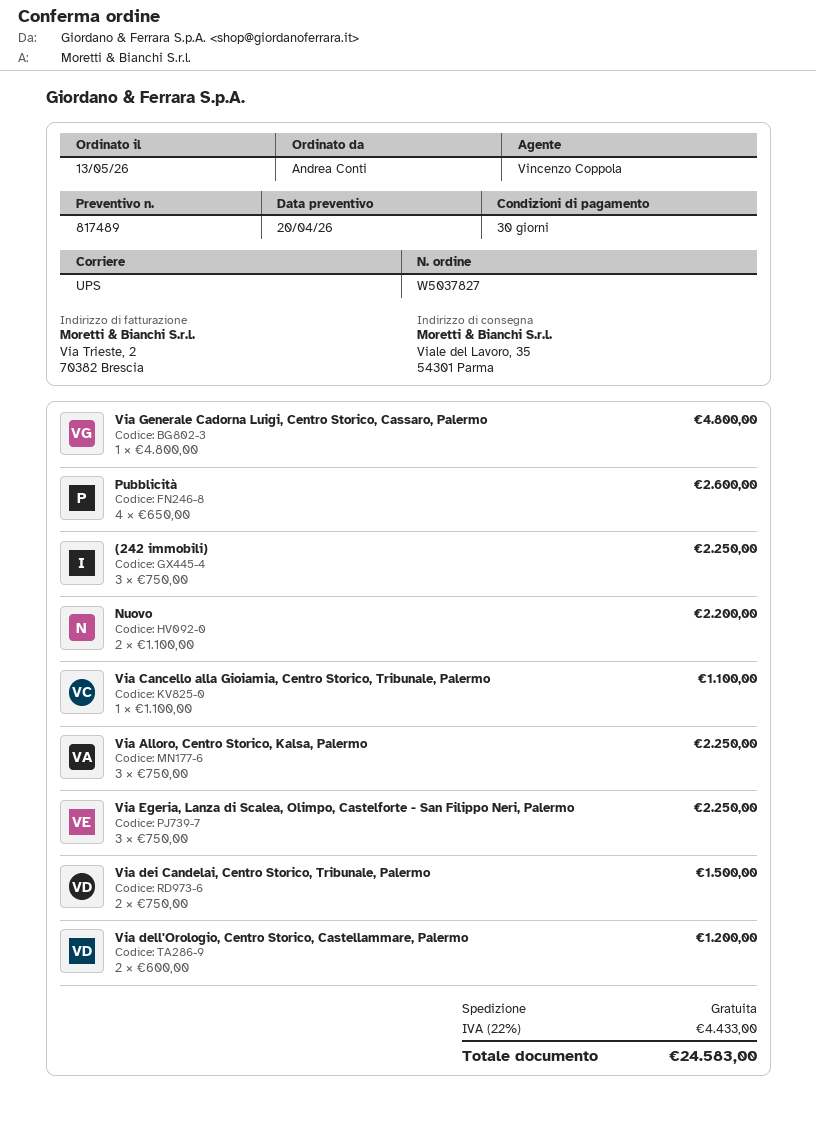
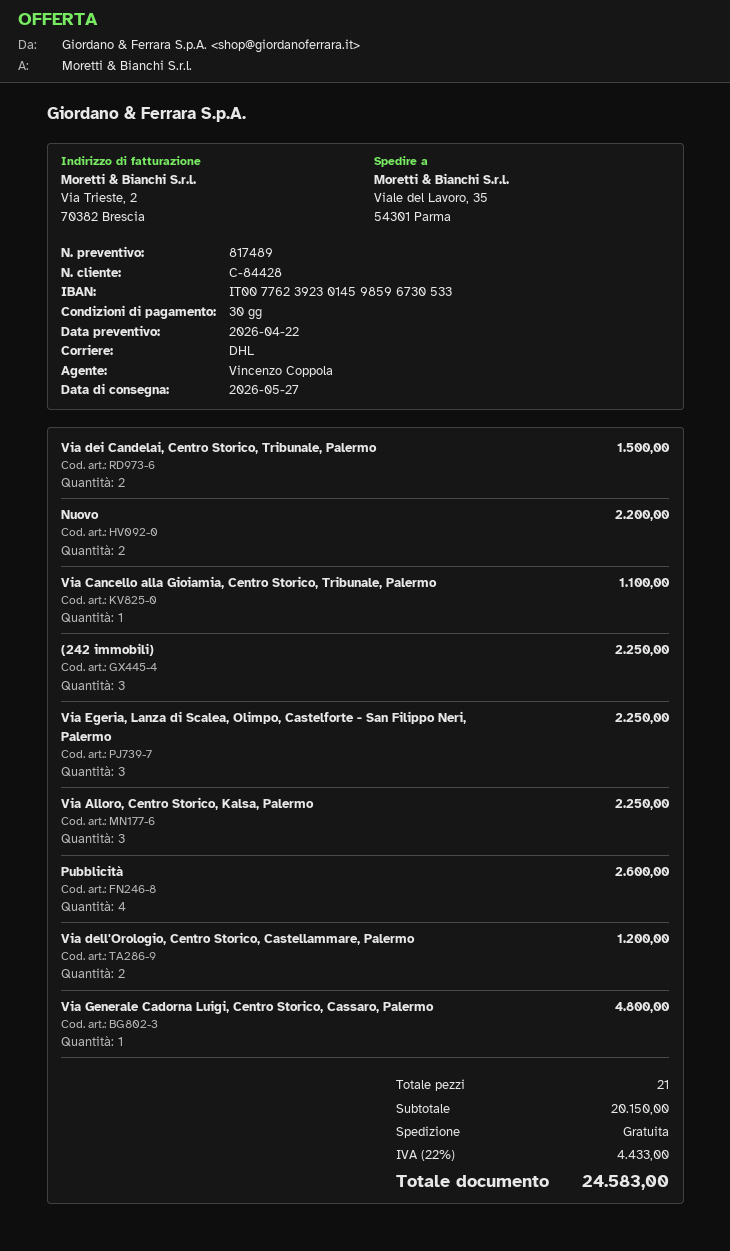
quote date: 2026-04-20 -> 2026-04-22
shipping method: UPS -> DHL

